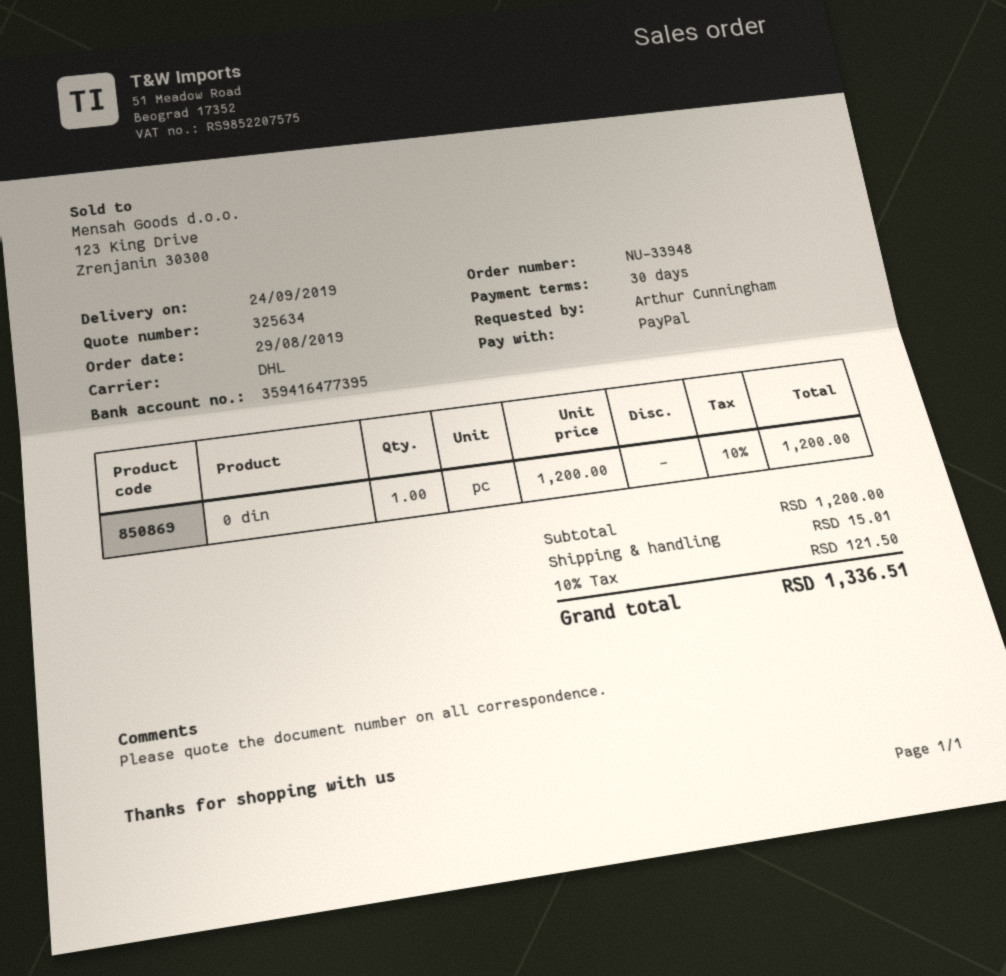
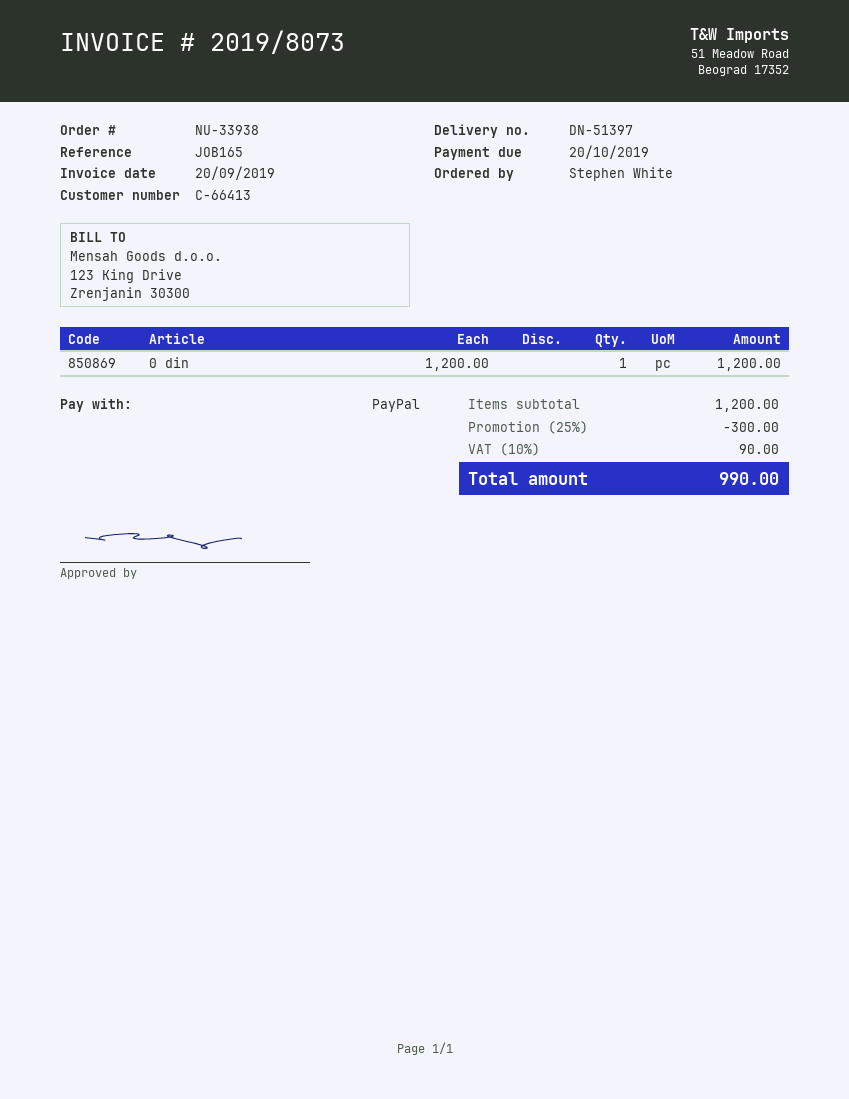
order number: NU-33948 -> NU-33938
ordered by: Arthur Cunningham -> Stephen White
discount: none -> 25% = 300.00
shipping: 15.01 -> none
tax: 10% = 121.50 -> 10% = 90.00
total: 1336.51 -> 990.00

